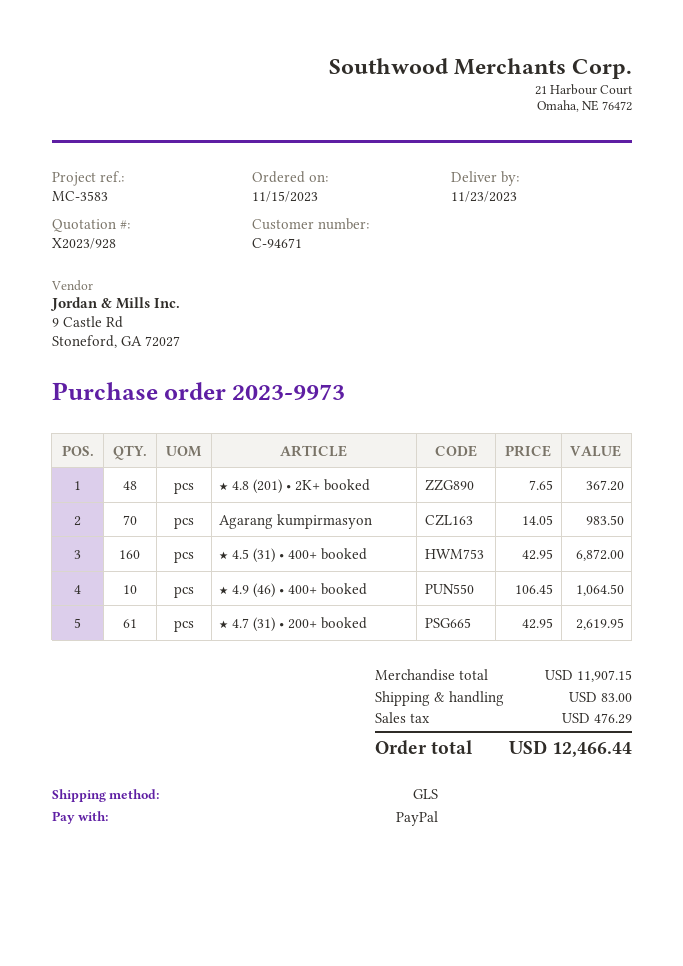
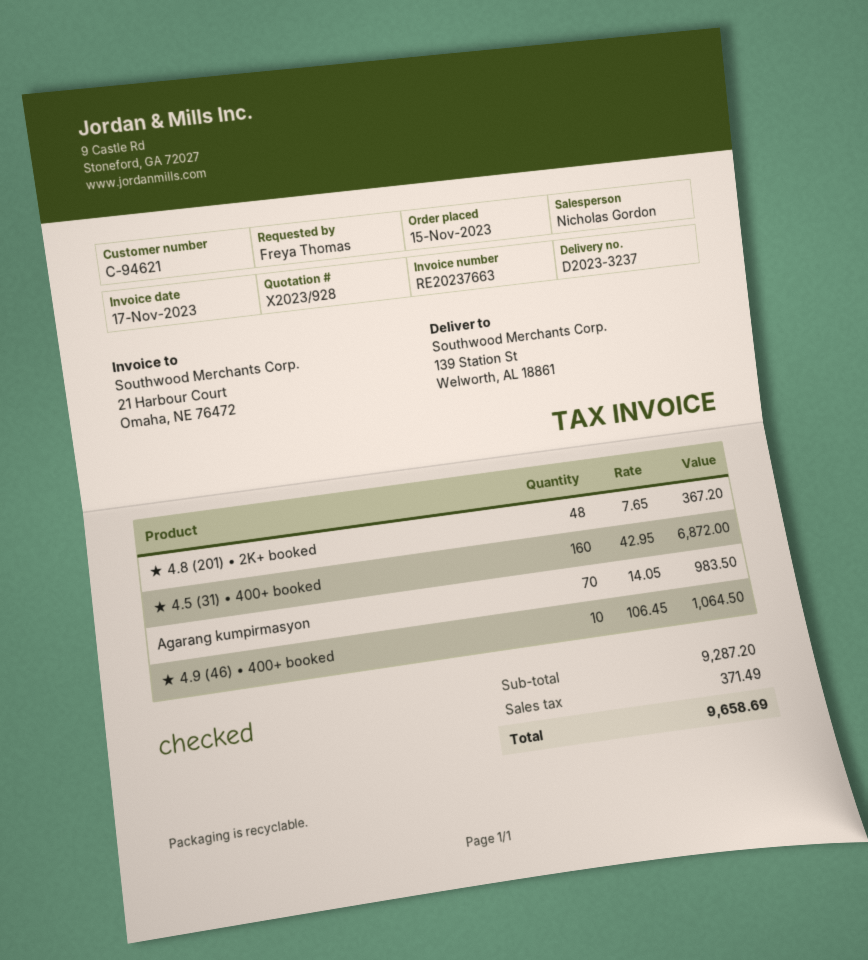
customer number: C-94671 -> C-94621
★ 4.7 (31) • 200+ booked: 61 x 42.95 = 2619.95 -> none
subtotal: 11907.15 -> 9287.20
shipping: 83.00 -> none
tax: 476.29 -> 371.49
total: 12466.44 -> 9658.69

